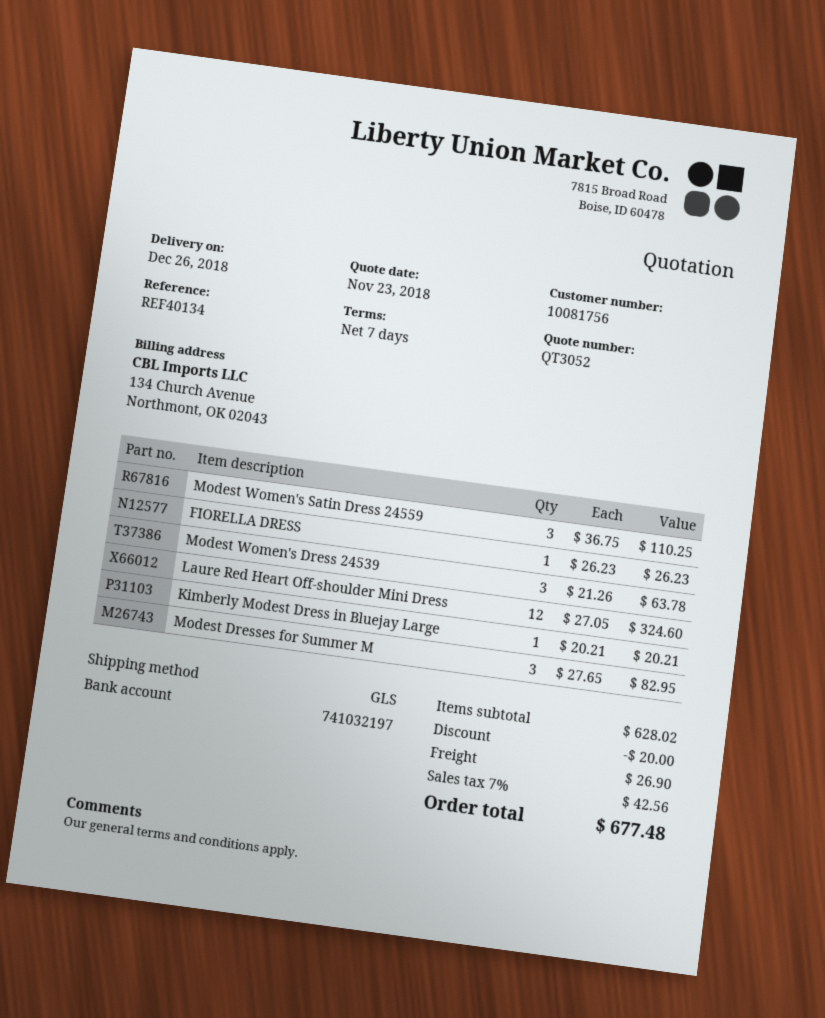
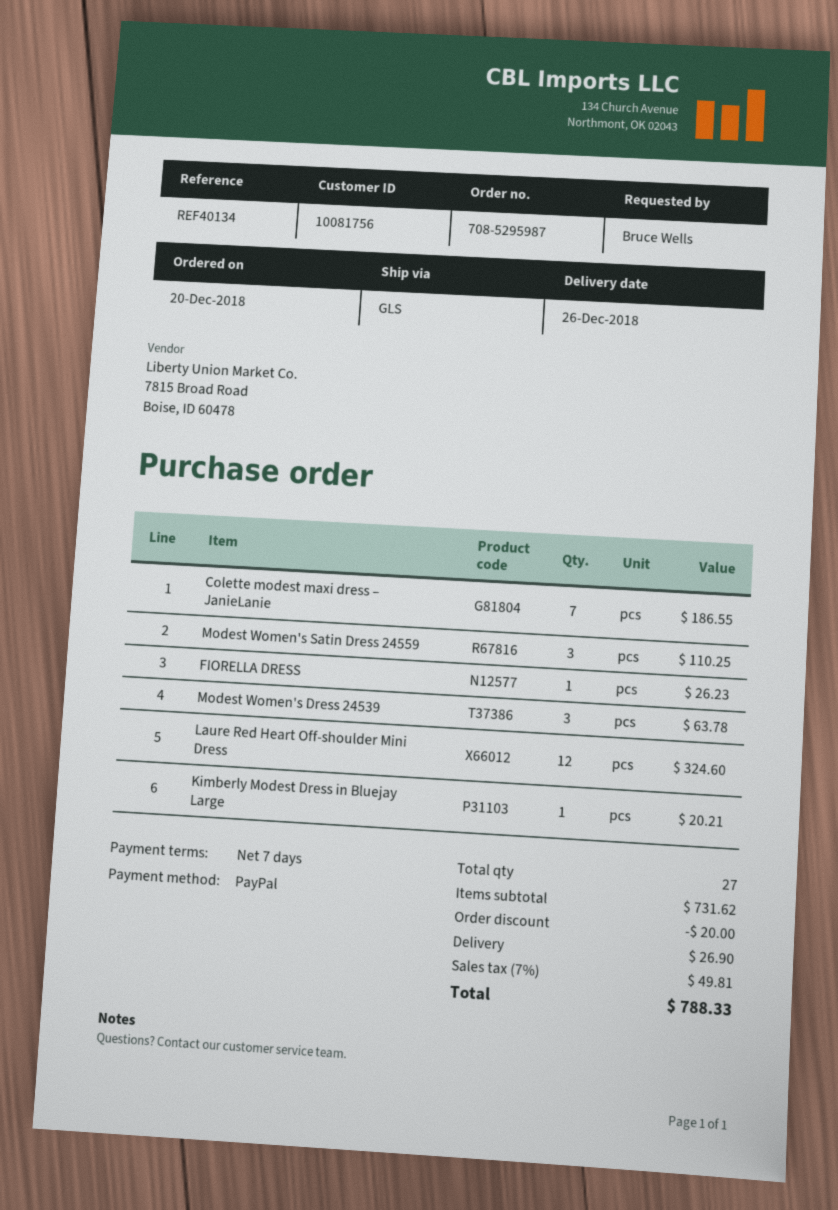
Modest Dresses for Summer M: 3 for 82.95 -> none
Colette modest maxi dress – JanieLanie: none -> 7 for 186.55
subtotal: 628.02 -> 731.62
tax: 7% = 42.56 -> 7% = 49.81
total: 677.48 -> 788.33

